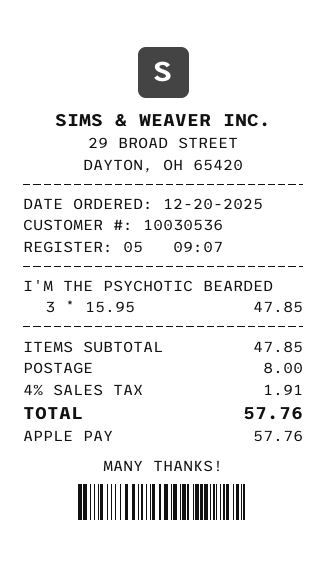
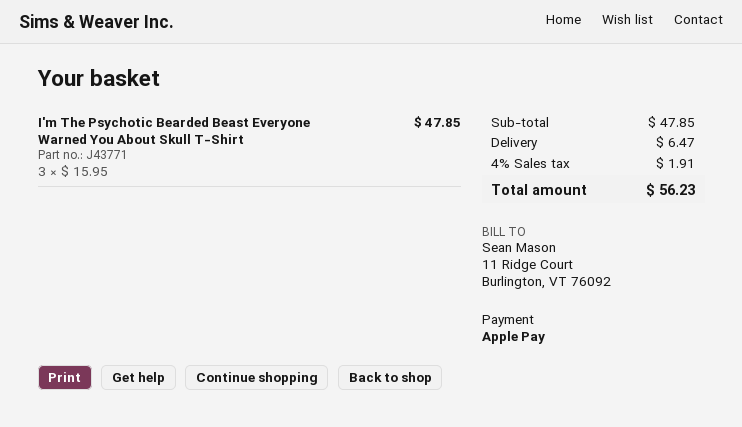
shipping: 8.00 -> 6.47
total: 57.76 -> 56.23

